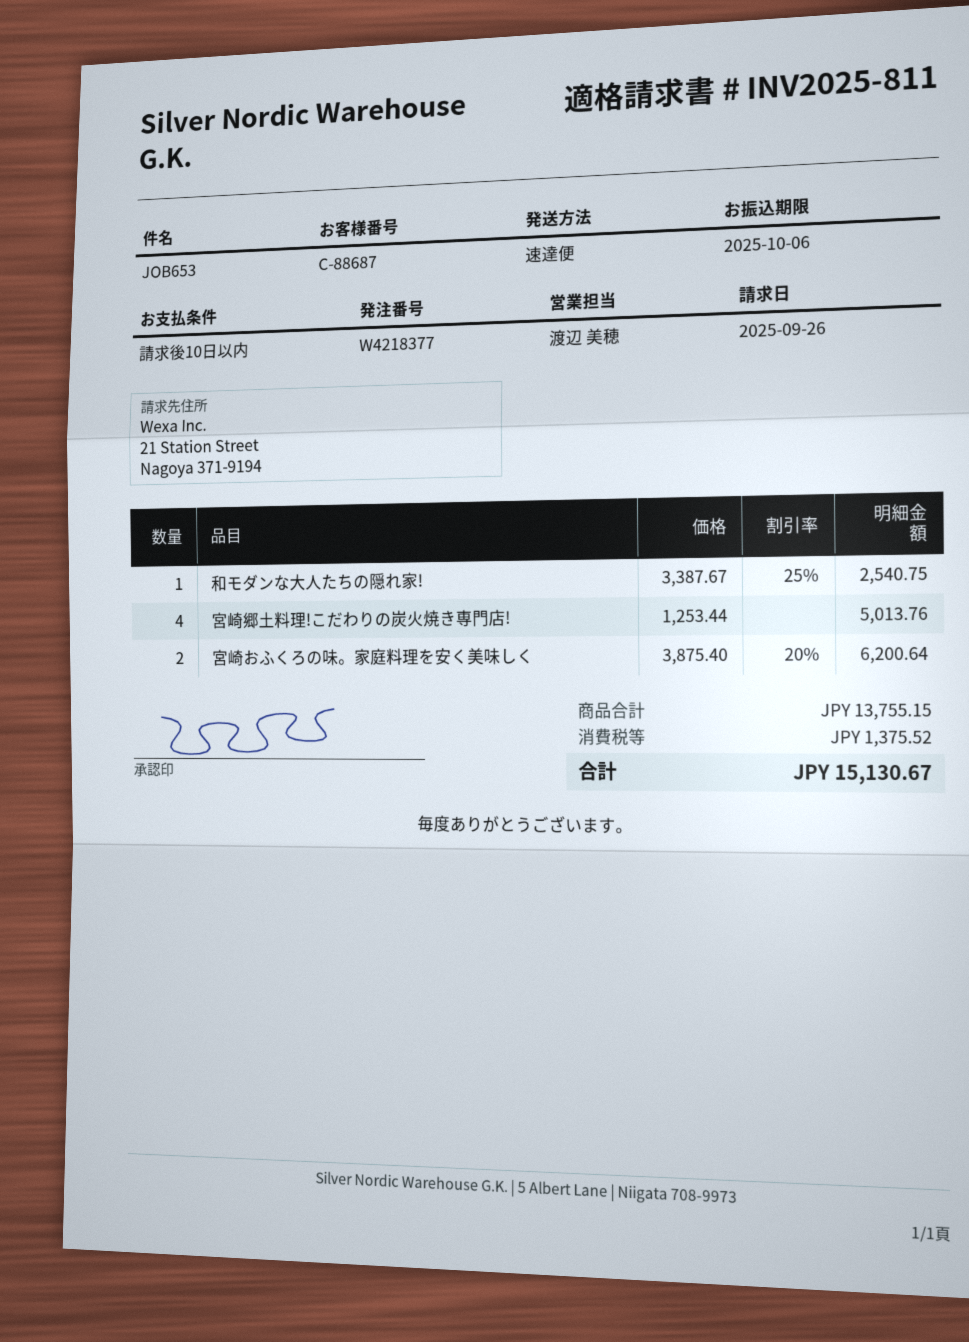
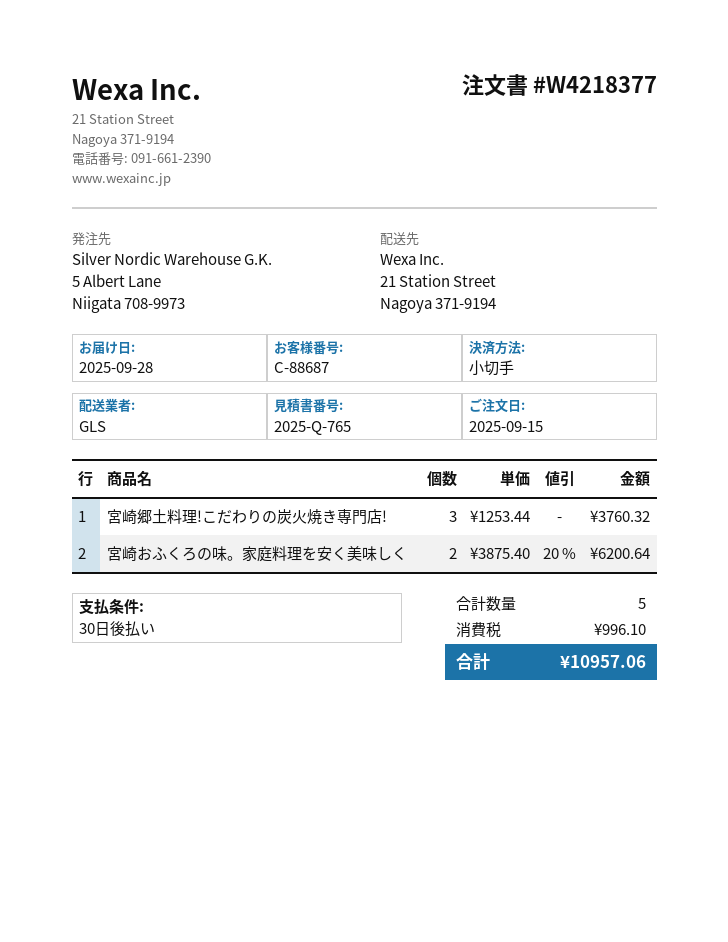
payment terms: 10 days -> 30 days
shipping method: express -> GLS
和モダンな大人たちの隠れ家!: 1 x 3387.67 - 25% = 2540.75 -> none
宮崎郷土料理!こだわりの炭火焼き専門店!: 4 x 1253.44 = 5013.76 -> 3 x 1253.44 = 3760.32
tax: 1375.52 -> 996.10
total: 15130.67 -> 10957.06

